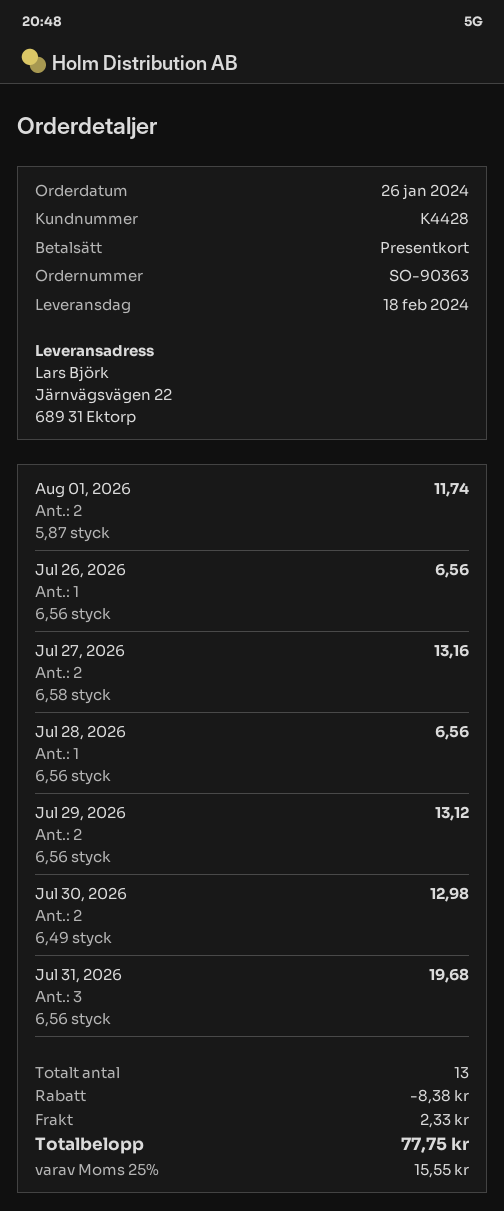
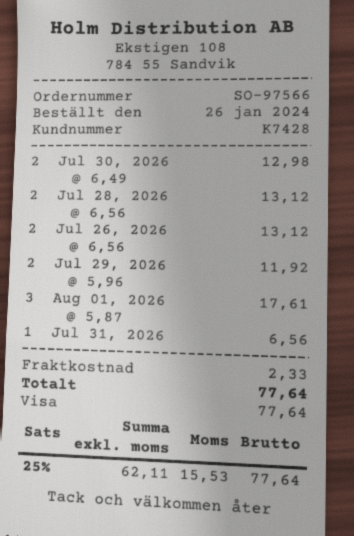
order number: SO-90363 -> SO-97566
customer number: K4428 -> K7428
payment method: gift card -> Visa
Aug 01, 2026: 2 x 5.87 = 11.74 -> 3 x 5.87 = 17.61
Jul 26, 2026: 1 x 6.56 = 6.56 -> 2 x 6.56 = 13.12
Jul 27, 2026: 2 x 6.58 = 13.16 -> none
Jul 28, 2026: 1 x 6.56 = 6.56 -> 2 x 6.56 = 13.12
Jul 29, 2026: 2 x 6.56 = 13.12 -> 2 x 5.96 = 11.92
Jul 31, 2026: 3 x 6.56 = 19.68 -> 1 x 6.56 = 6.56
discount: 8.38 -> none
tax: 25% = 15.55 -> 25% = 15.53
total: 77.75 -> 77.64

